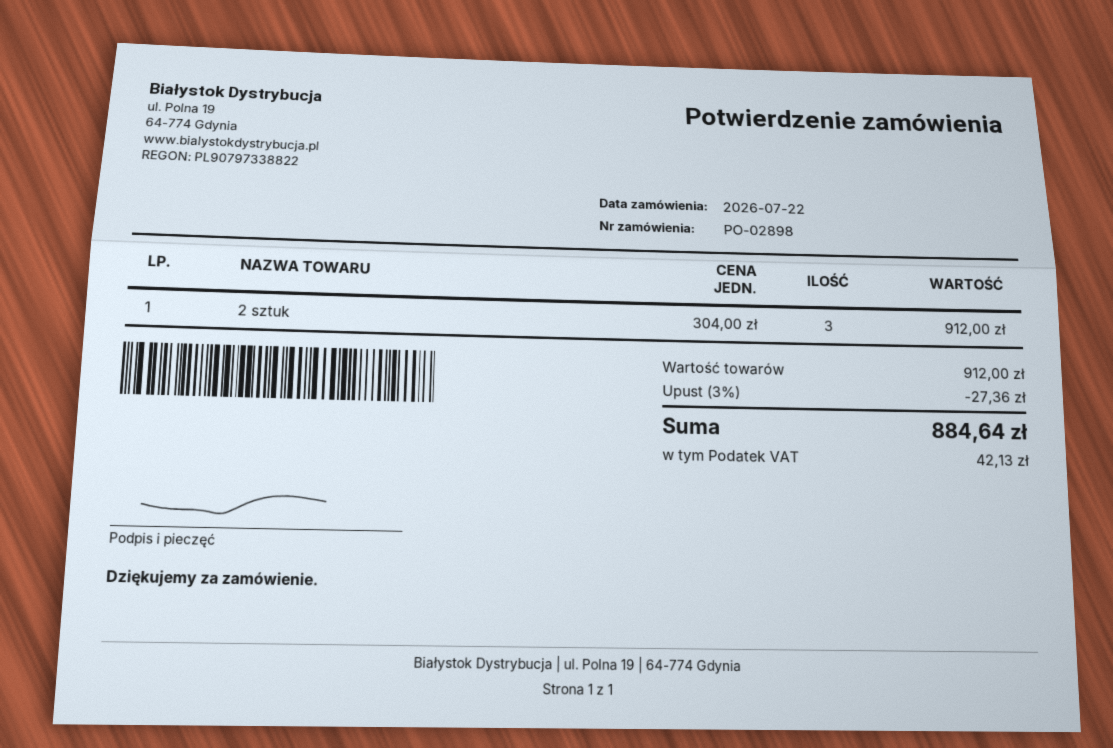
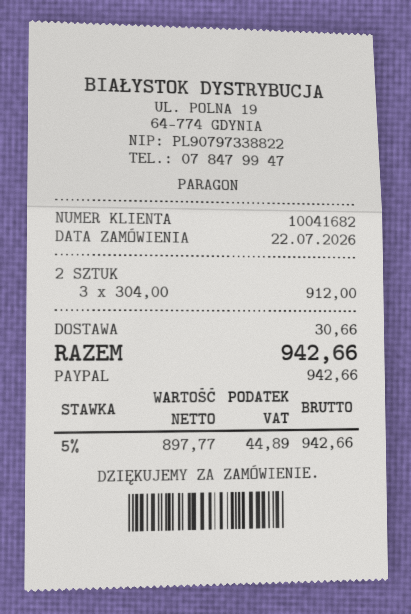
discount: 3% = 27.36 -> none
shipping: none -> 30.66
tax: 42.13 -> 44.89
total: 884.64 -> 942.66

